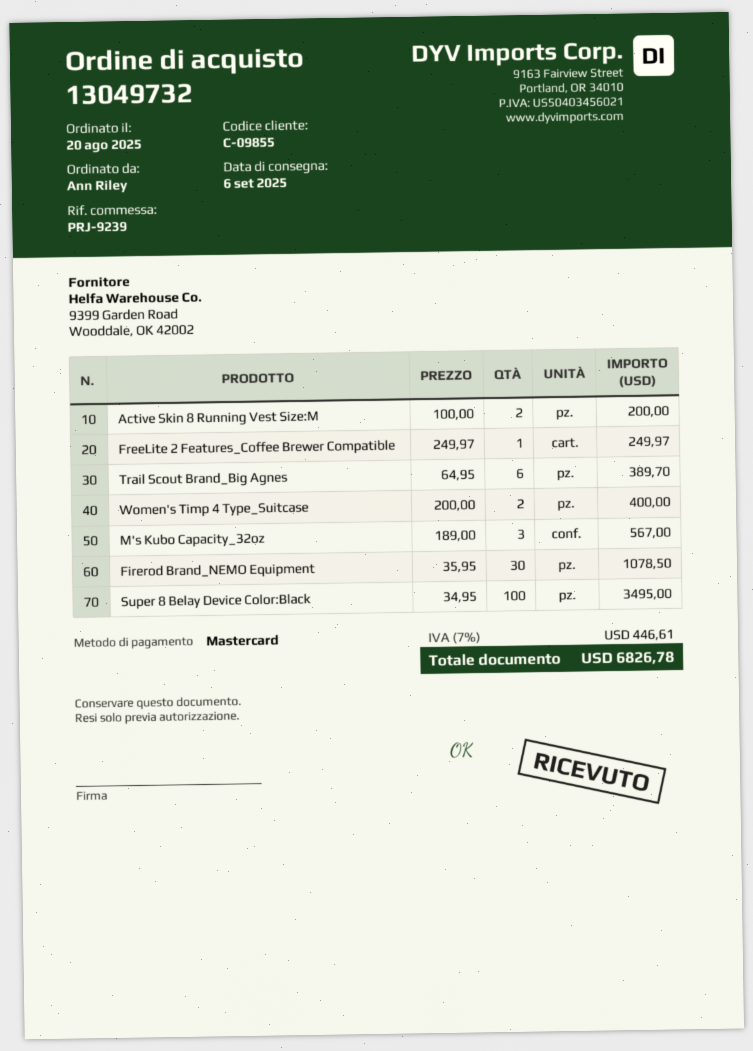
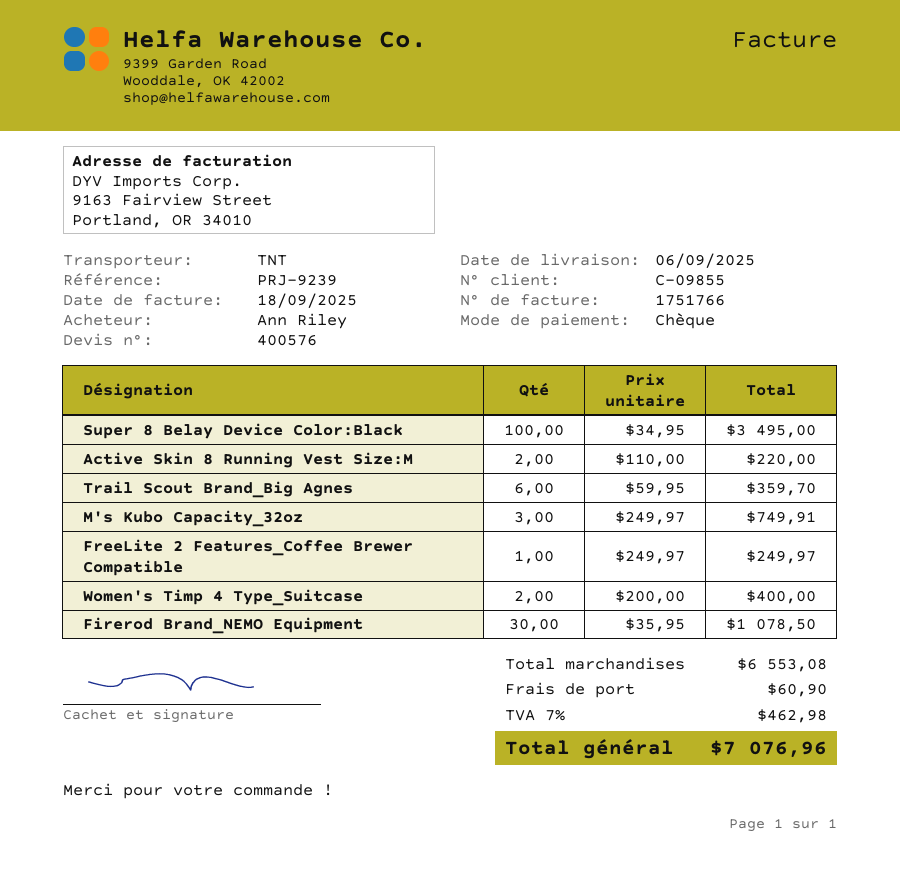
payment method: Mastercard -> cheque
Active Skin 8 Running Vest Size:M: 2 x 100.00 = 200.00 -> 2 x 110.00 = 220.00
Trail Scout Brand_Big Agnes: 6 x 64.95 = 389.70 -> 6 x 59.95 = 359.70
M's Kubo Capacity_32oz: 3 x 189.00 = 567.00 -> 3 x 249.97 = 749.91
shipping: none -> 60.90
tax: 7% = 446.61 -> 7% = 462.98
total: 6826.78 -> 7076.96

